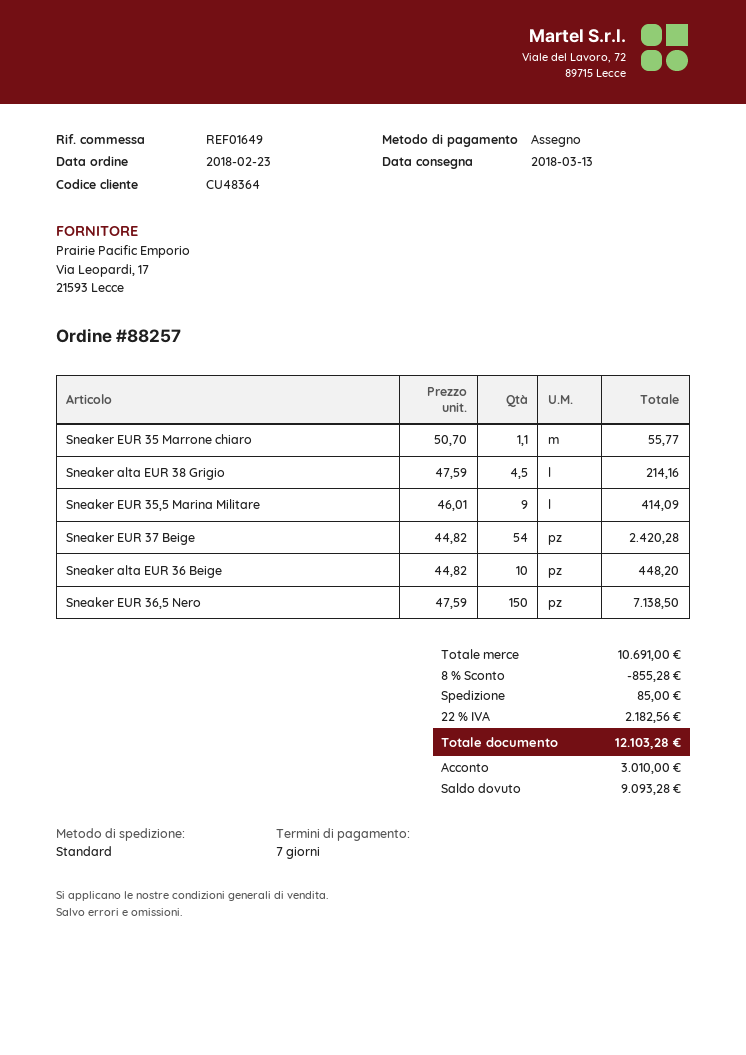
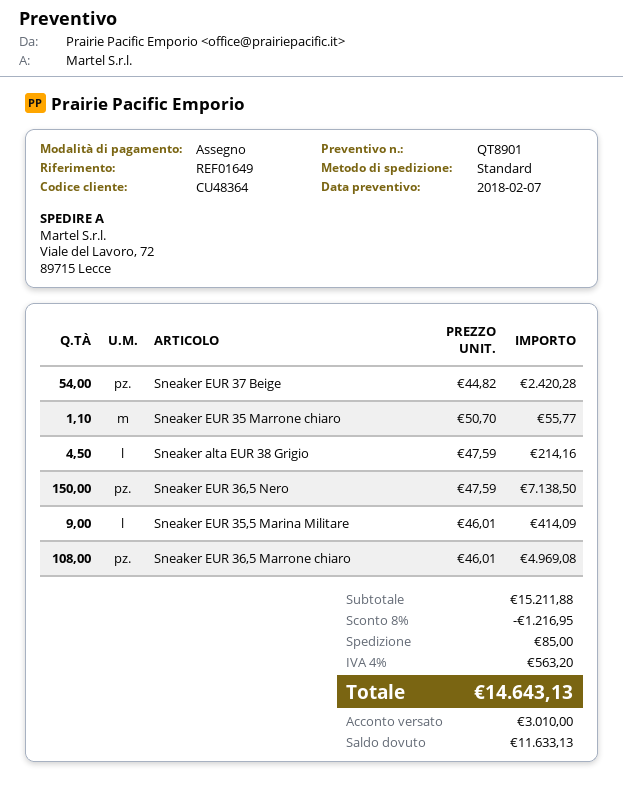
Sneaker alta EUR 36 Beige: 10 x 44.82 = 448.20 -> none
Sneaker EUR 36,5 Marrone chiaro: none -> 108 x 46.01 = 4969.08
subtotal: 10691.00 -> 15211.88
discount: 8% = 855.28 -> 8% = 1216.95
tax: 22% = 2182.56 -> 4% = 563.20
total: 12103.28 -> 14643.13
balance: 9093.28 -> 11633.13

